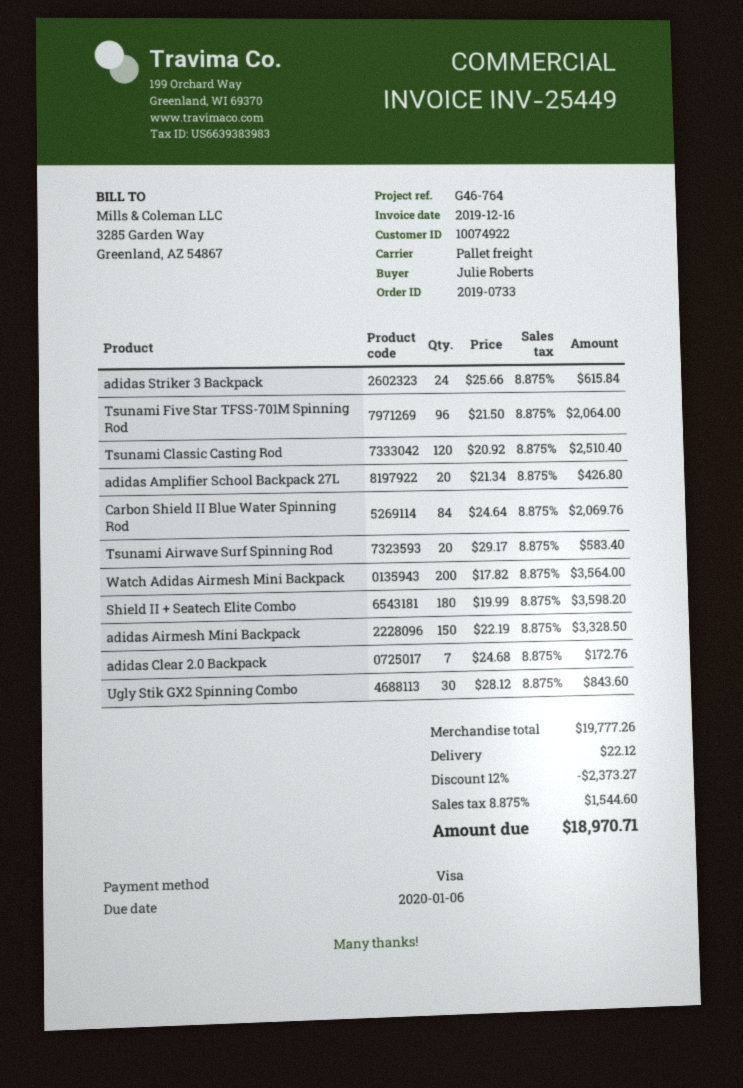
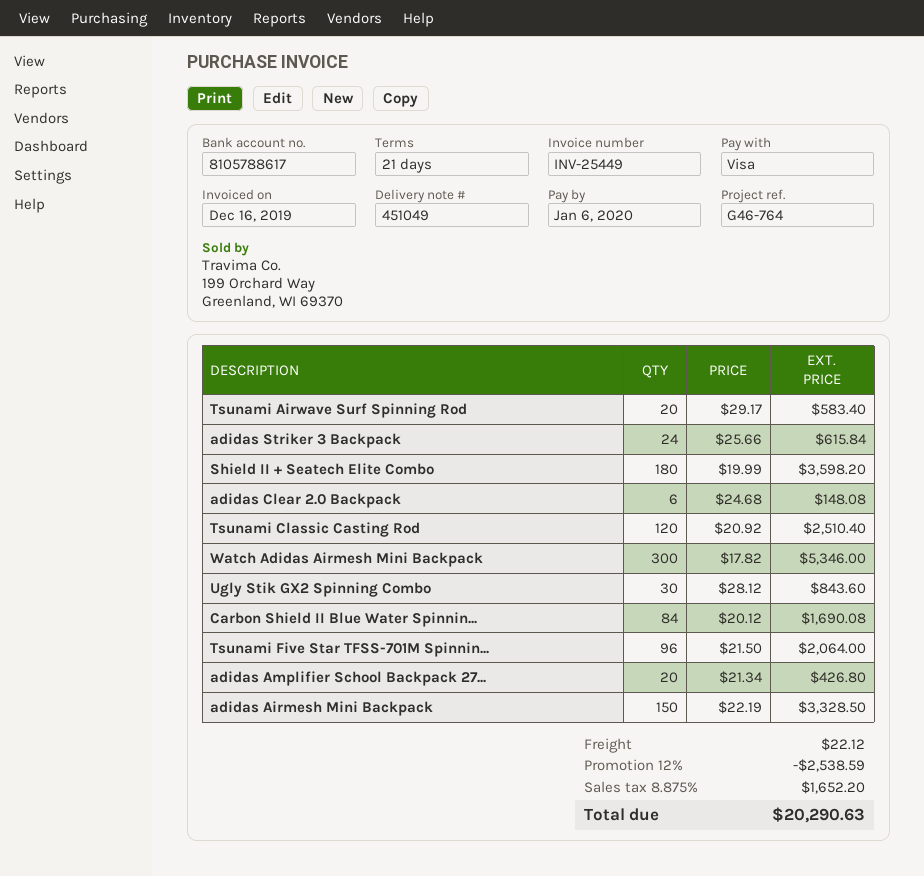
Carbon Shield II Blue Water Spinning Rod: 84 x 24.64 = 2069.76 -> 84 x 20.12 = 1690.08
Watch Adidas Airmesh Mini Backpack: 200 x 17.82 = 3564.00 -> 300 x 17.82 = 5346.00
adidas Clear 2.0 Backpack: 7 x 24.68 = 172.76 -> 6 x 24.68 = 148.08
discount: 12% = 2373.27 -> 12% = 2538.59
tax: 8.875% = 1544.60 -> 8.875% = 1652.20
total: 18970.71 -> 20290.63

